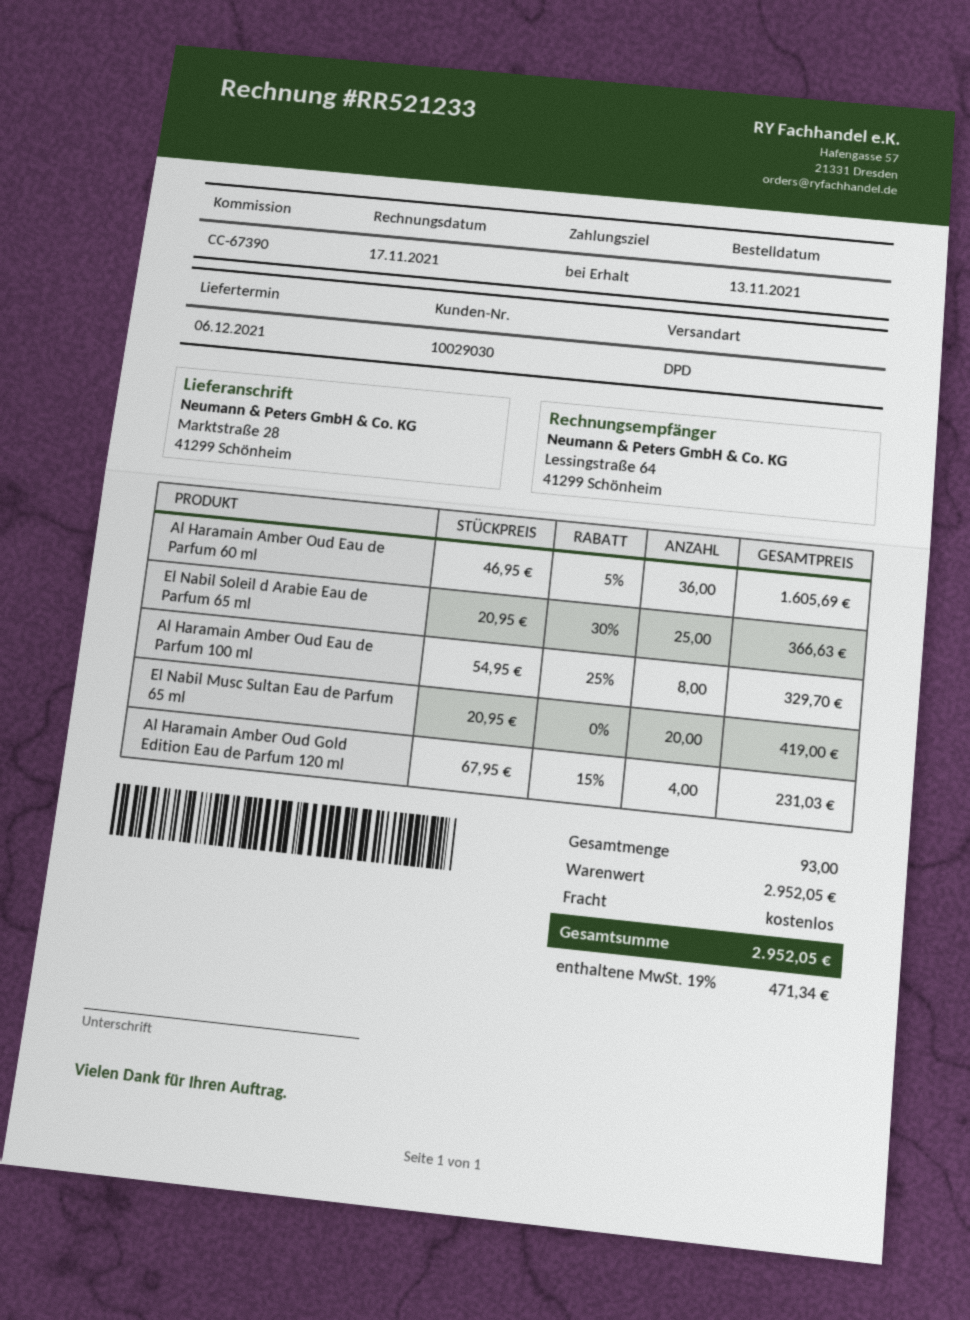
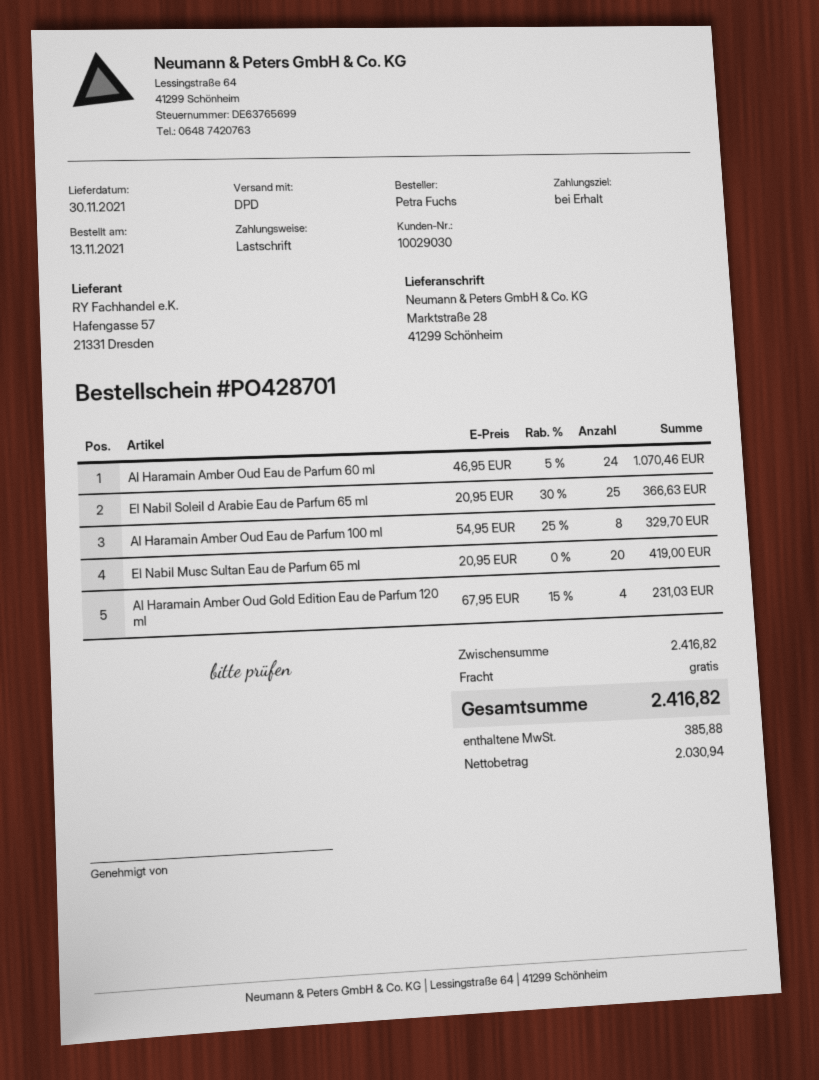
delivery date: 2021-12-06 -> 2021-11-30
Al Haramain Amber Oud Eau de Parfum 60 ml: 36 x 46.95 - 5% = 1605.69 -> 24 x 46.95 - 5% = 1070.46
subtotal: 2952.05 -> 2416.82
tax: 471.34 -> 385.88
total: 2952.05 -> 2416.82

